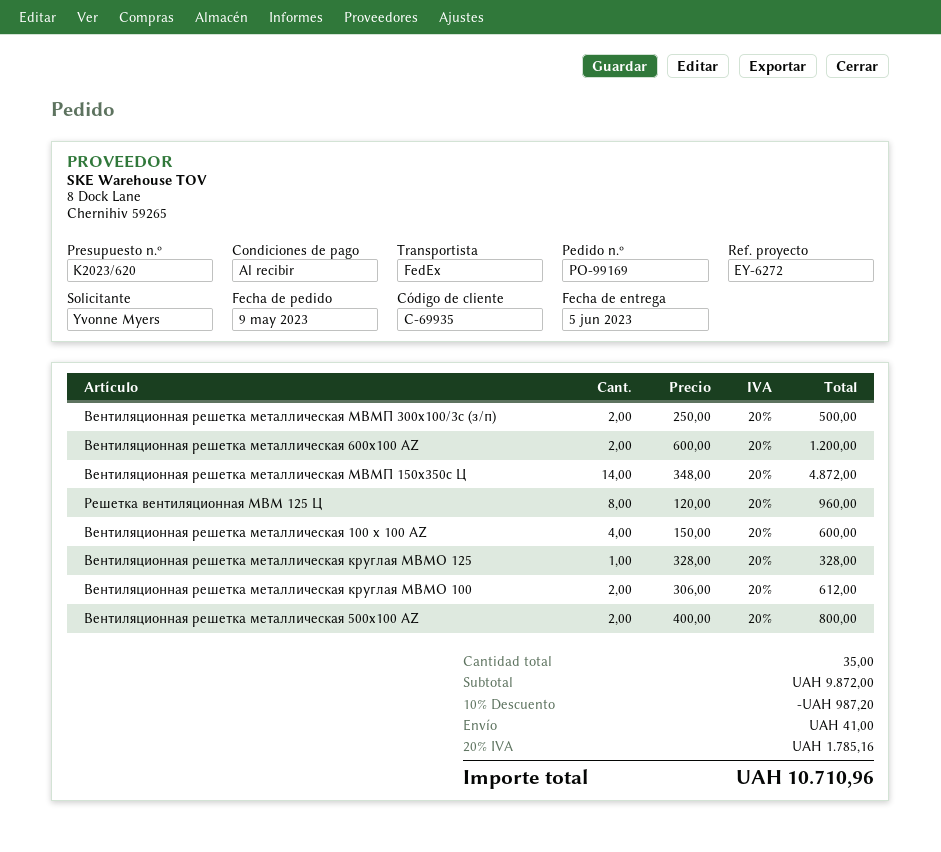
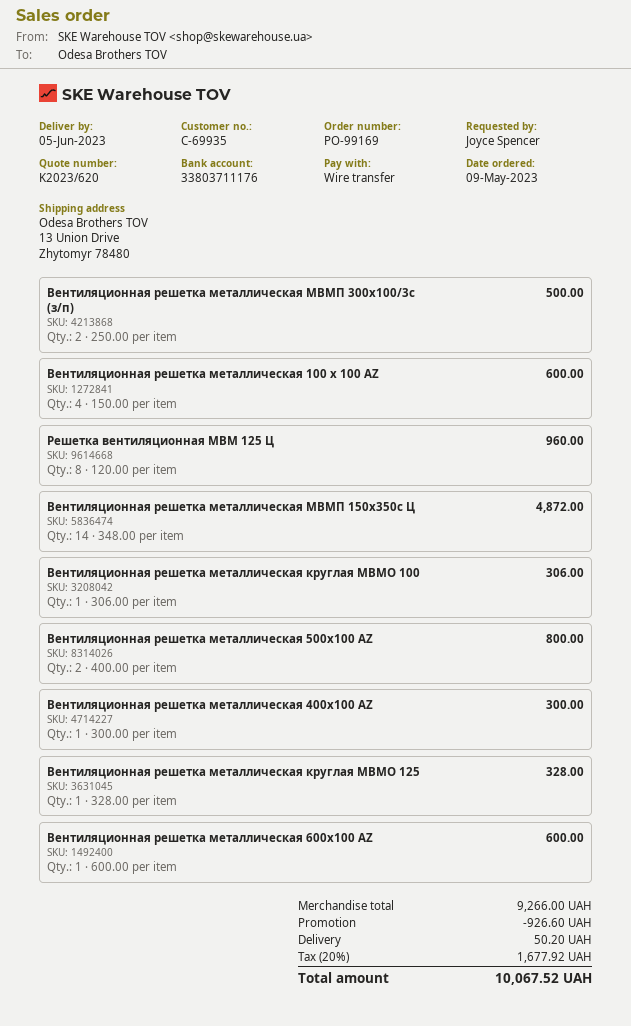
ordered by: Yvonne Myers -> Joyce Spencer
Вентиляционная решетка металлическая 600х100 AZ: 2 x 600.00 = 1200.00 -> 1 x 600.00 = 600.00
Вентиляционная решетка металлическая круглая МВМО 100: 2 x 306.00 = 612.00 -> 1 x 306.00 = 306.00
Вентиляционная решетка металлическая 400х100 AZ: none -> 1 x 300.00 = 300.00
subtotal: 9872.00 -> 9266.00
discount: 987.20 -> 926.60
shipping: 41.00 -> 50.20
tax: 20% = 1785.16 -> 20% = 1677.92
total: 10710.96 -> 10067.52

